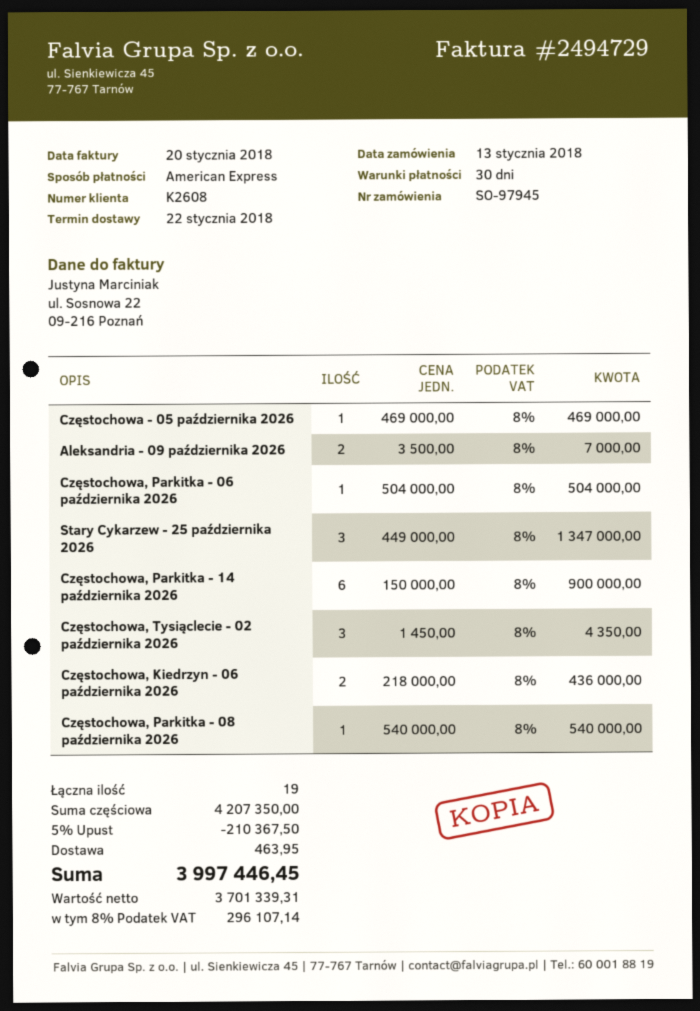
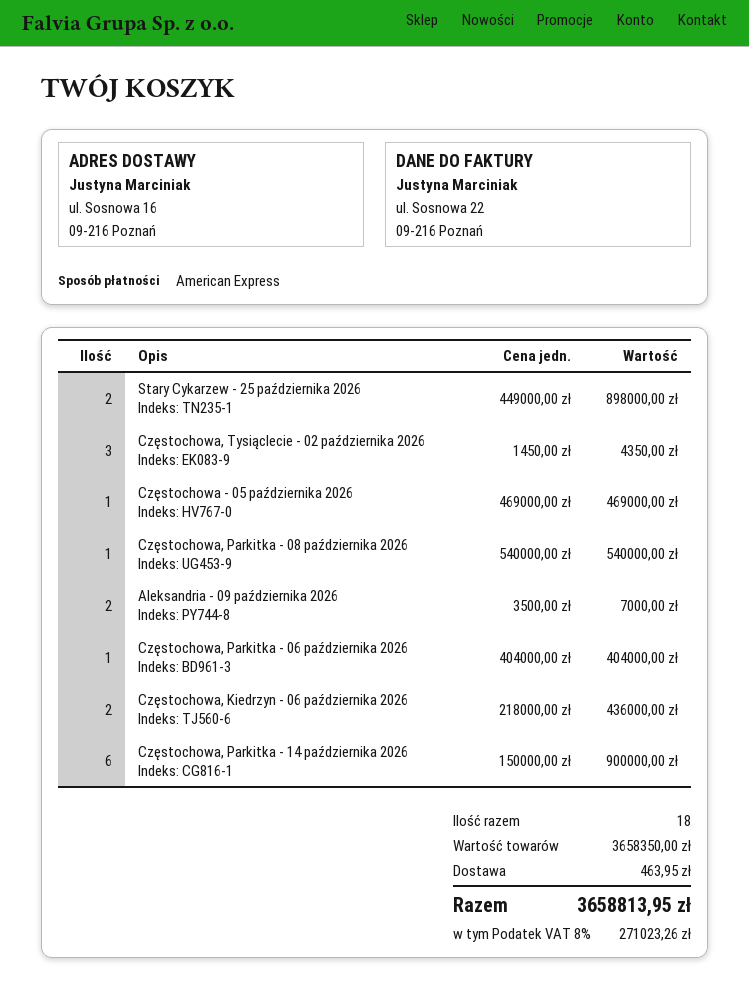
Częstochowa, Parkitka - 06 października 2026: 1 x 504000.00 = 504000.00 -> 1 x 404000.00 = 404000.00
Stary Cykarzew - 25 października 2026: 3 x 449000.00 = 1347000.00 -> 2 x 449000.00 = 898000.00
total quantity: 19 -> 18
subtotal: 4207350.00 -> 3658350.00
discount: 5% = 210367.50 -> none
tax: 8% = 296107.14 -> 8% = 271023.26
total: 3997446.45 -> 3658813.95

